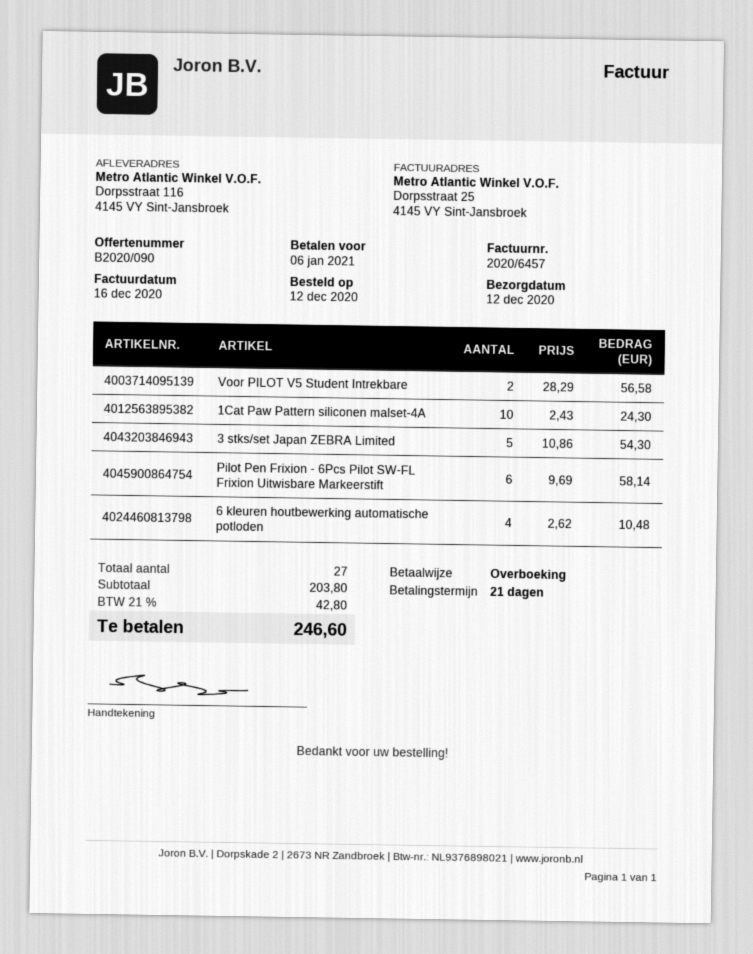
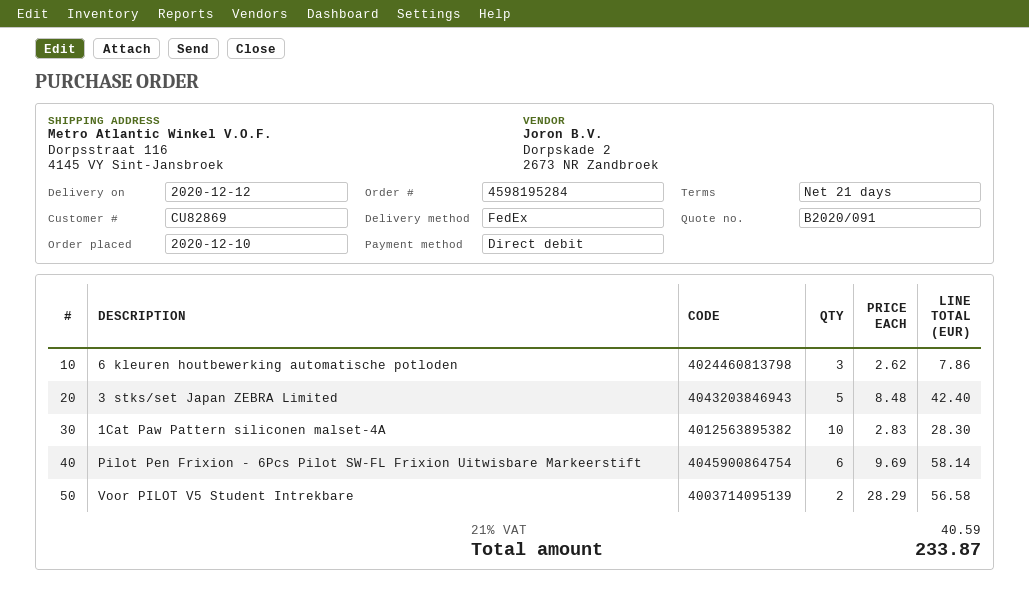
quote number: B2020/090 -> B2020/091
order date: 2020-12-12 -> 2020-12-10
payment method: bank transfer -> direct debit
1Cat Paw Pattern siliconen malset-4A: 10 x 2.43 = 24.30 -> 10 x 2.83 = 28.30
3 stks/set Japan ZEBRA Limited: 5 x 10.86 = 54.30 -> 5 x 8.48 = 42.40
6 kleuren houtbewerking automatische potloden: 4 x 2.62 = 10.48 -> 3 x 2.62 = 7.86
tax: 21% = 42.80 -> 21% = 40.59
total: 246.60 -> 233.87

